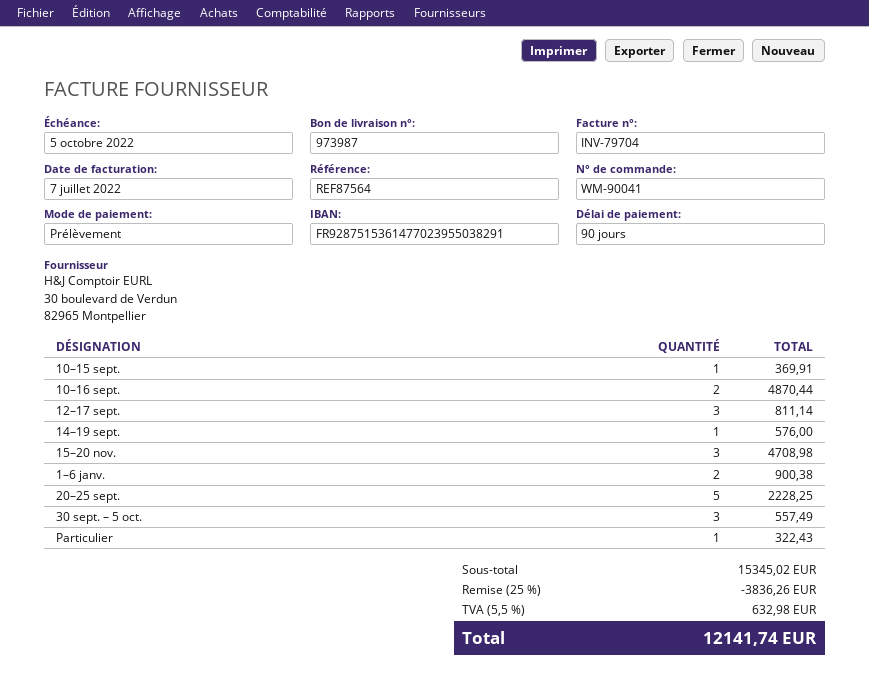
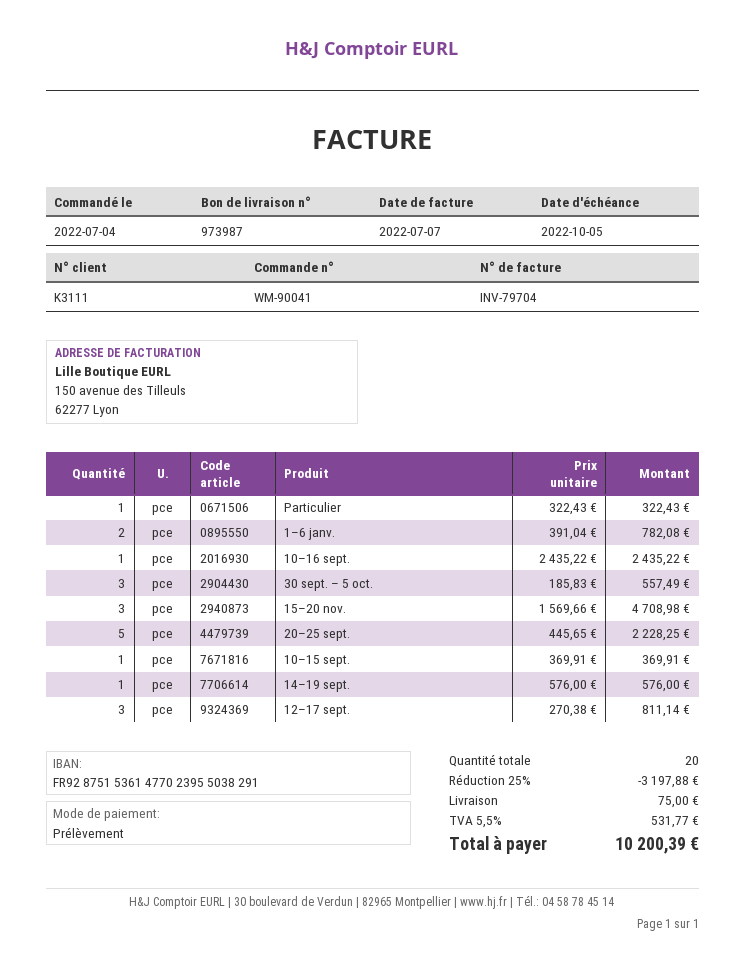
10–16 sept.: 2 for 4870.44 -> 1 for 2435.22
1–6 janv.: 2 for 900.38 -> 2 for 782.08
discount: 25% = 3836.26 -> 25% = 3197.88
shipping: none -> 75.00
tax: 5.5% = 632.98 -> 5.5% = 531.77
total: 12141.74 -> 10200.39

